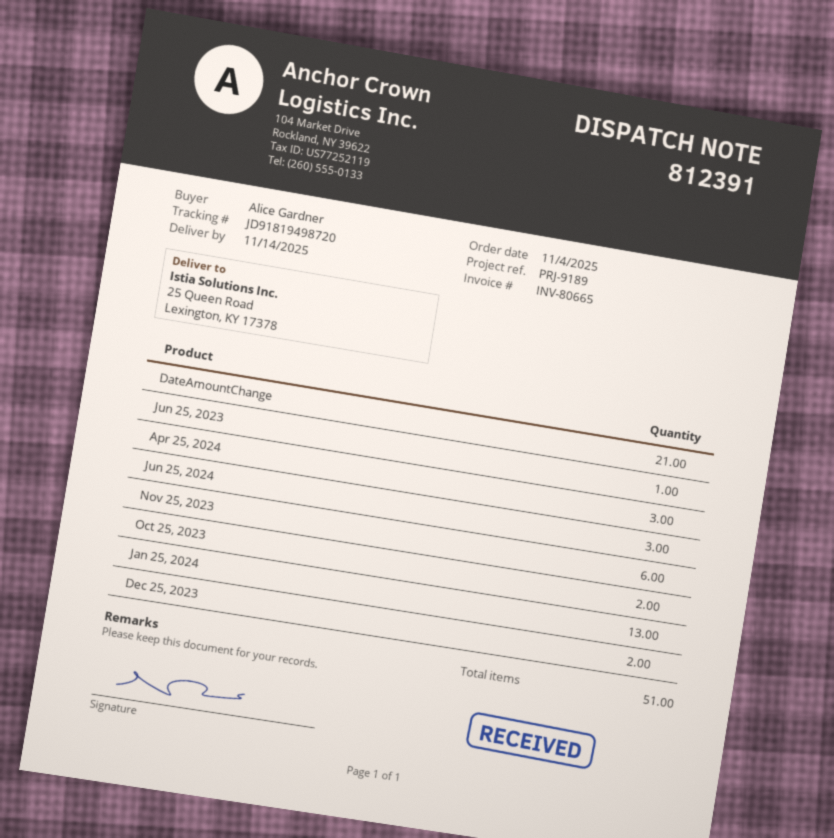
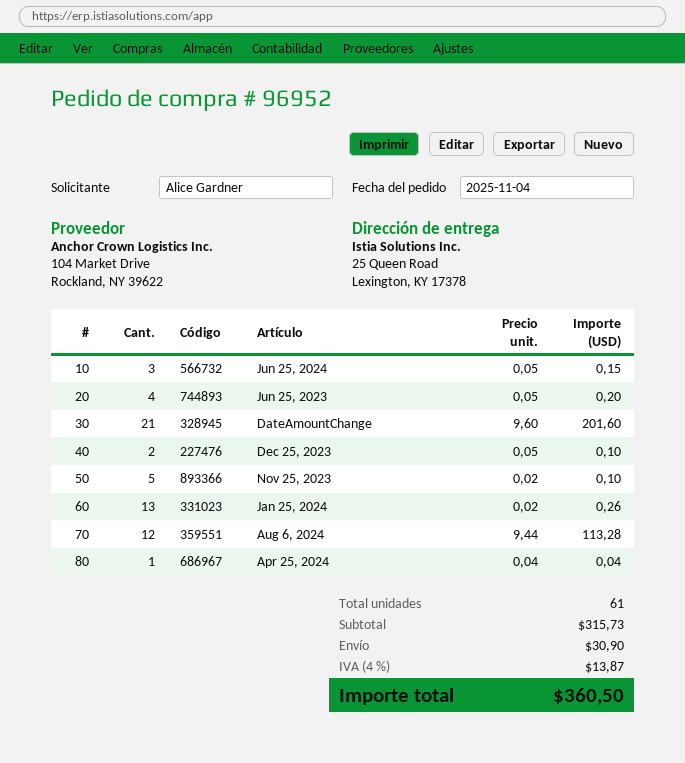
Jun 25, 2023: 1 -> 4
Apr 25, 2024: 3 -> 1
Nov 25, 2023: 6 -> 5
Oct 25, 2023: 2 -> none
Aug 6, 2024: none -> 12
total quantity: 51 -> 61

